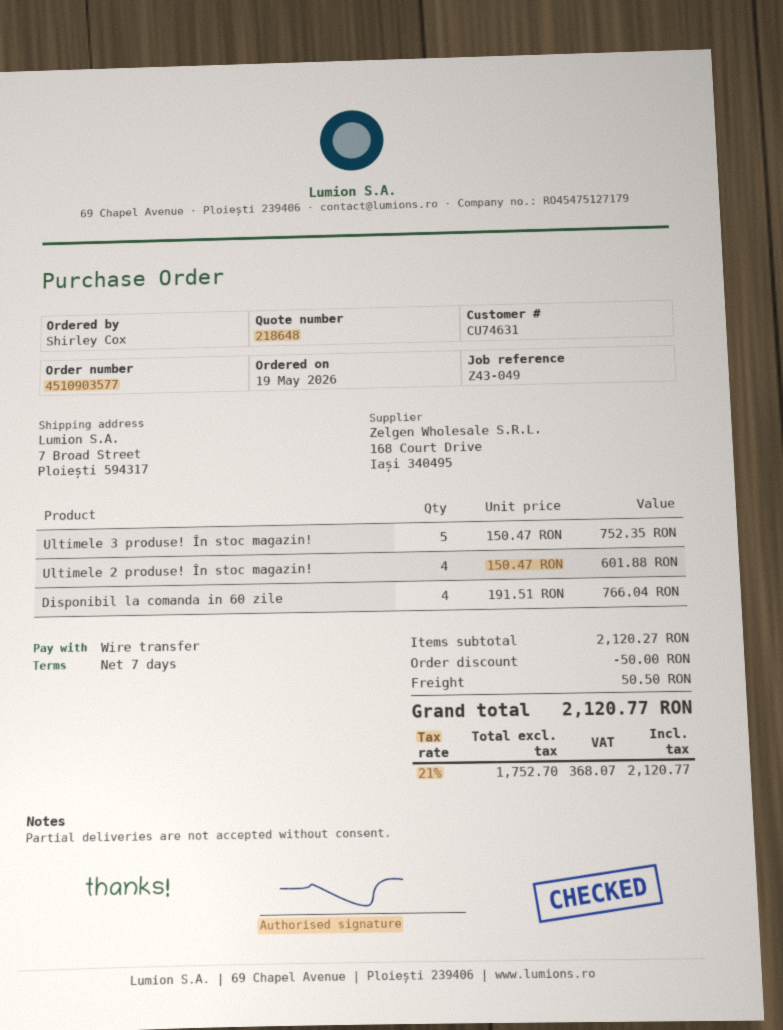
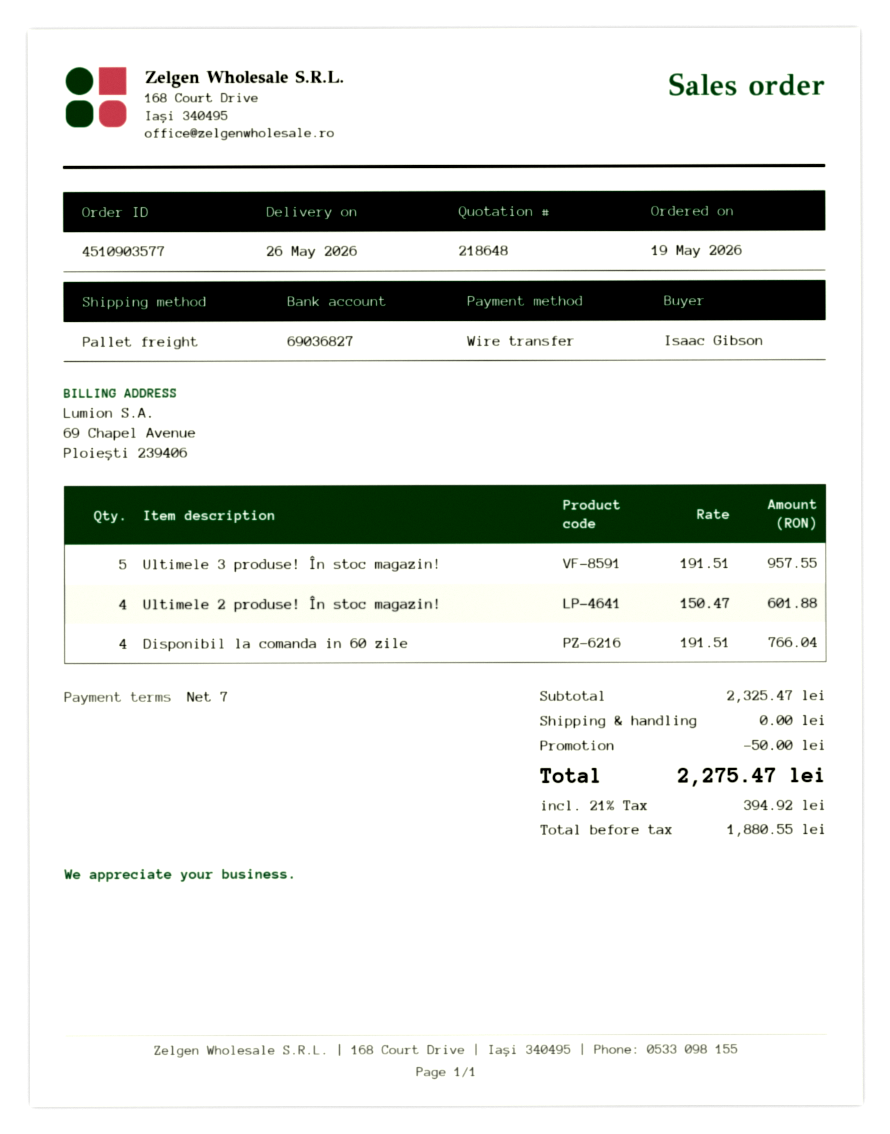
ordered by: Shirley Cox -> Isaac Gibson
Ultimele 3 produse! În stoc magazin!: 5 x 150.47 = 752.35 -> 5 x 191.51 = 957.55
subtotal: 2120.27 -> 2325.47
shipping: 50.50 -> 0.00
net: 1752.70 -> 1880.55
tax: 21% = 368.07 -> 21% = 394.92
total: 2120.77 -> 2275.47

